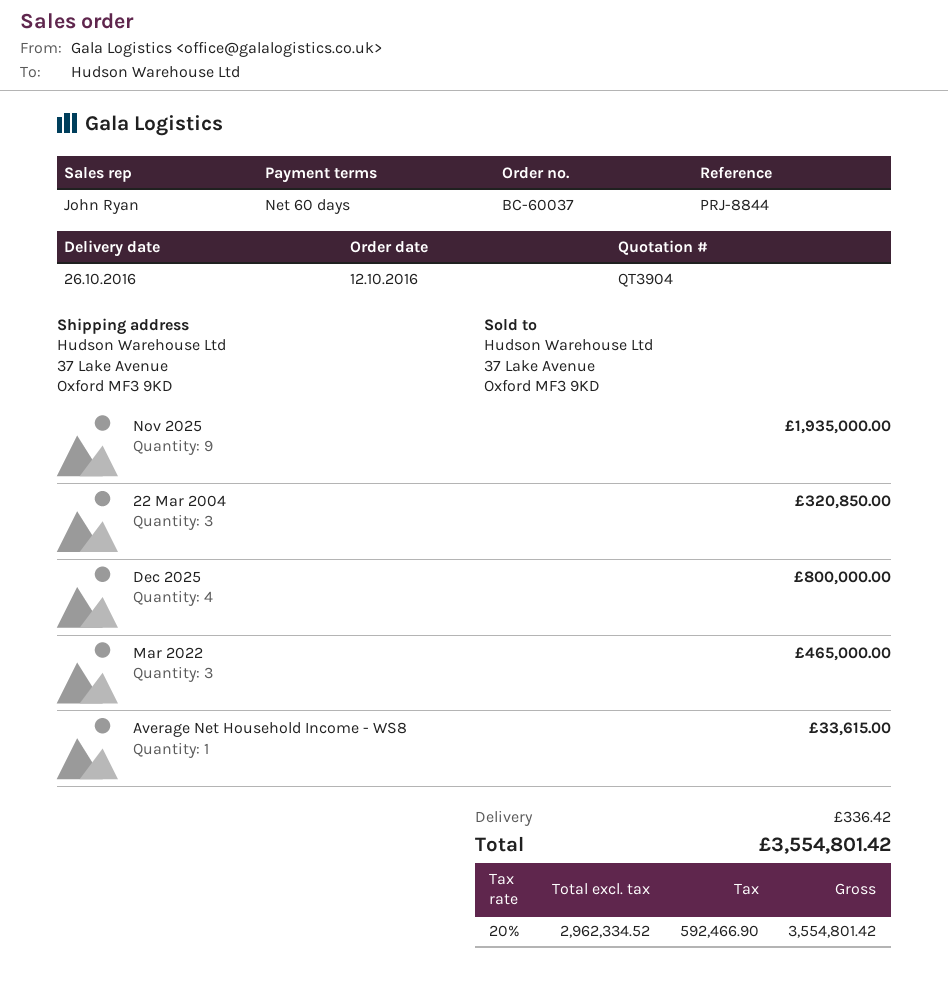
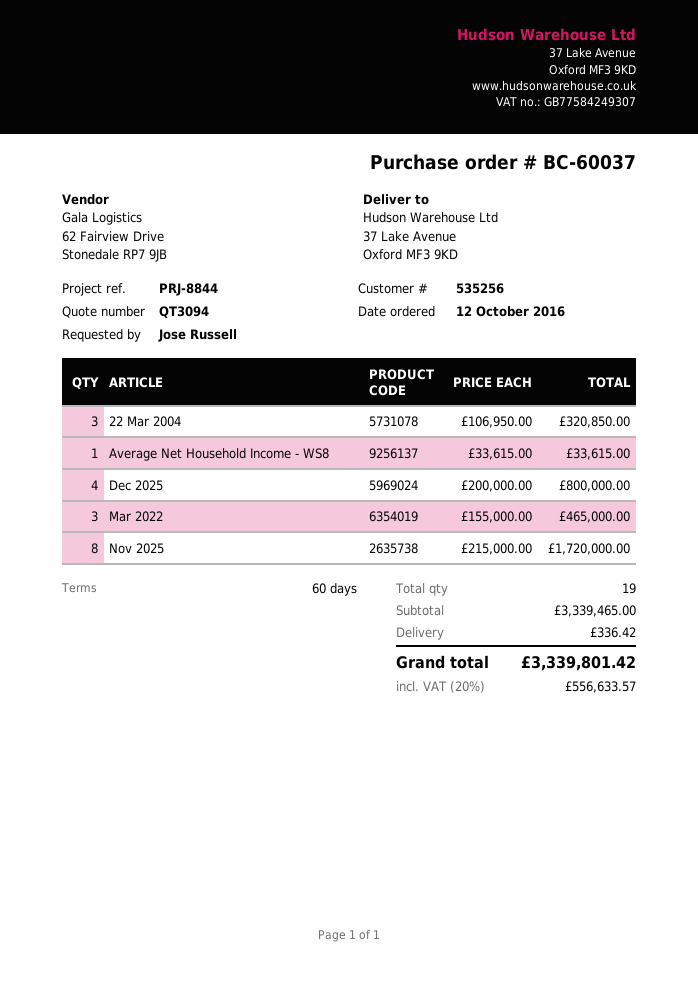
quote number: QT3904 -> QT3094
Nov 2025: 9 for 1935000.00 -> 8 for 1720000.00
tax: 20% = 592466.90 -> 20% = 556633.57
total: 3554801.42 -> 3339801.42

